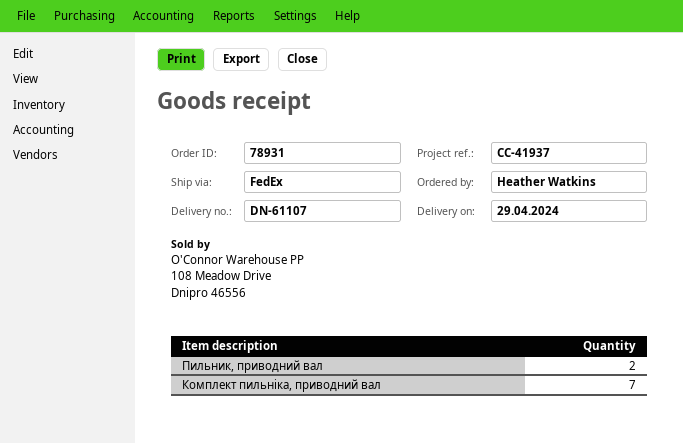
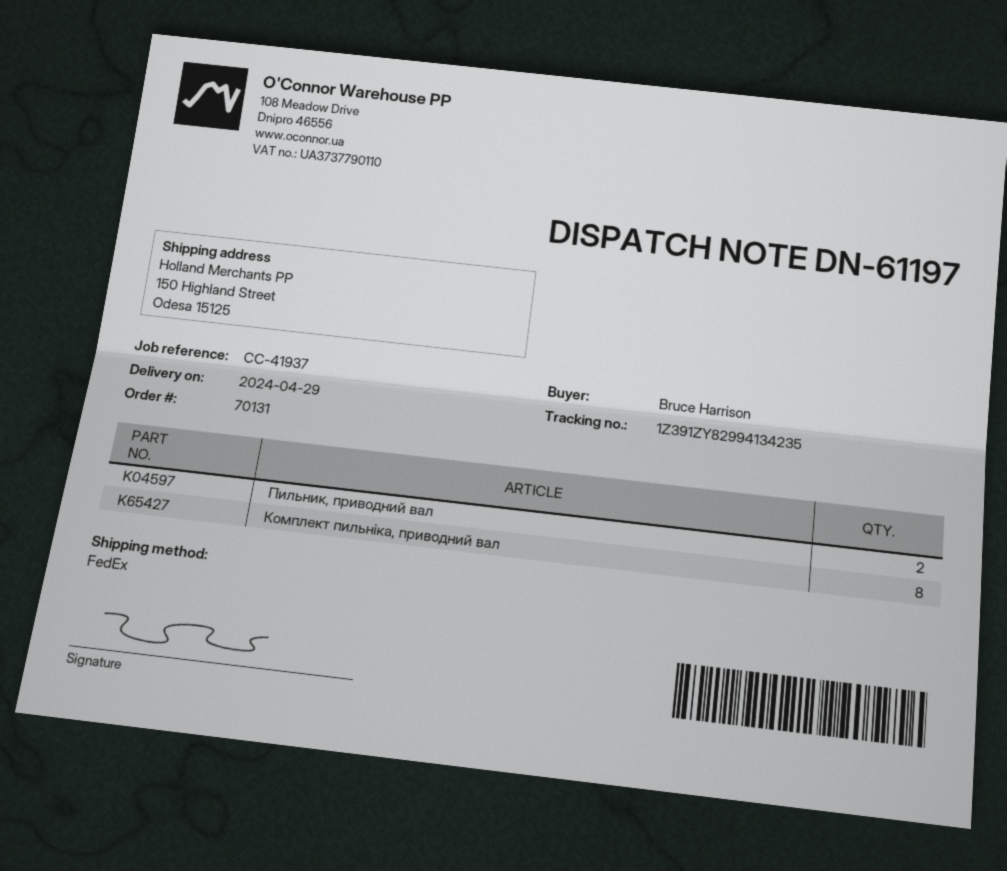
order number: 78931 -> 70131
delivery note number: DN-61107 -> DN-61197
ordered by: Heather Watkins -> Bruce Harrison
Комплект пильніка, приводний вал: 7 -> 8

